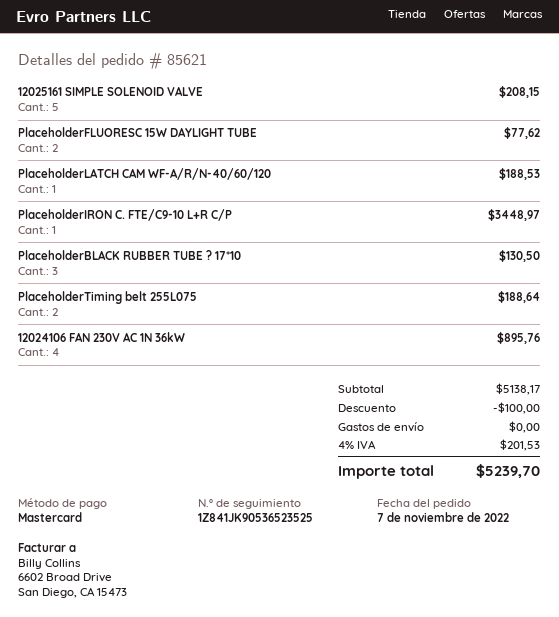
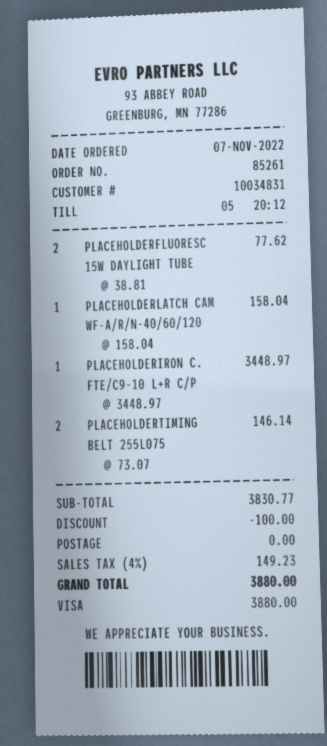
order number: 85621 -> 85261
payment method: Mastercard -> Visa
12025161 SIMPLE SOLENOID VALVE: 5 for 208.15 -> none
PlaceholderLATCH CAM WF-A/R/N-40/60/120: 1 for 188.53 -> 1 for 158.04
PlaceholderBLACK RUBBER TUBE ? 17*10: 3 for 130.50 -> none
PlaceholderTiming belt 255L075: 2 for 188.64 -> 2 for 146.14
12024106 FAN 230V AC 1N 36kW: 4 for 895.76 -> none
subtotal: 5138.17 -> 3830.77
tax: 4% = 201.53 -> 4% = 149.23
total: 5239.70 -> 3880.00

